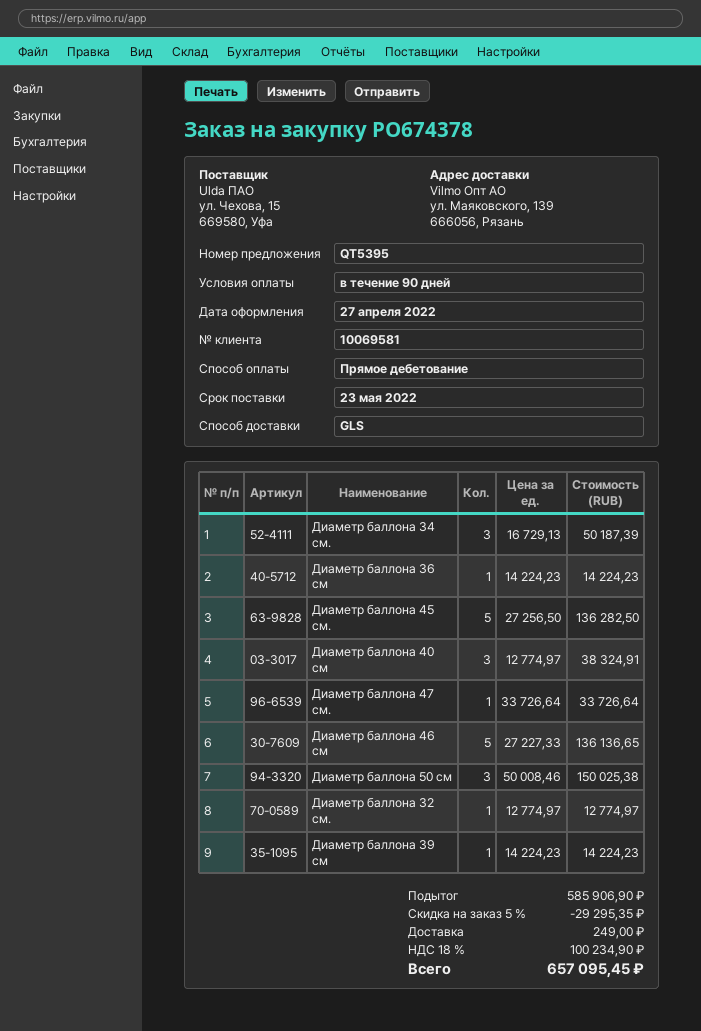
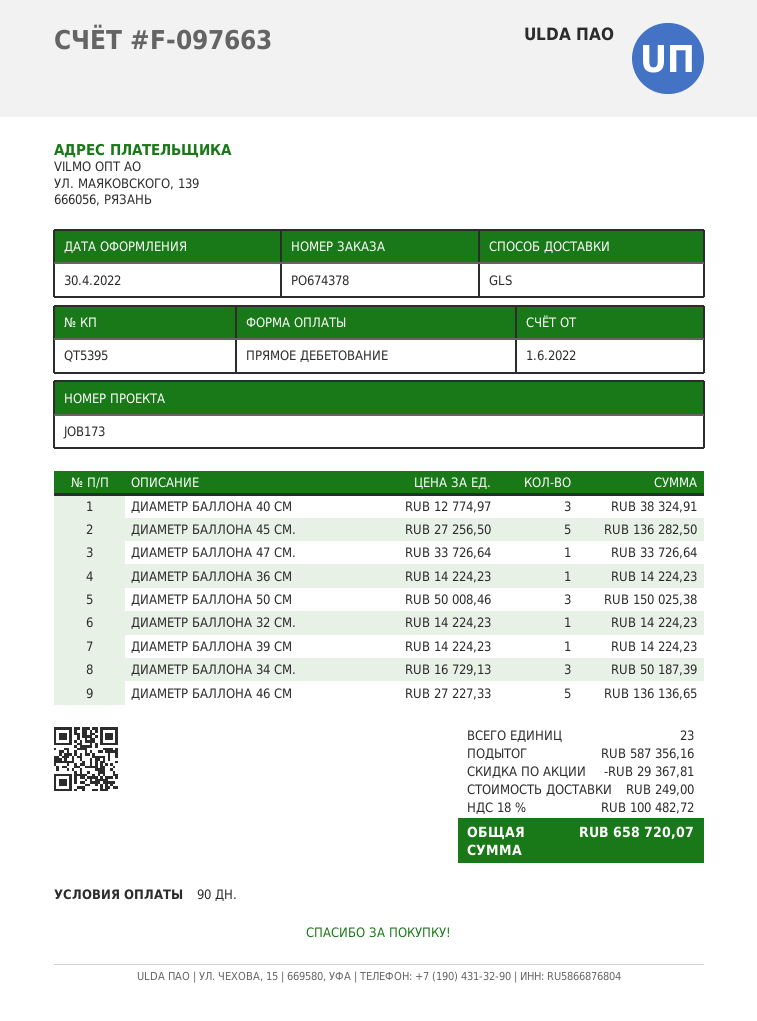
order date: 2022-04-27 -> 2022-04-30
Диаметр баллона 32 см.: 1 x 12774.97 = 12774.97 -> 1 x 14224.23 = 14224.23
subtotal: 585906.90 -> 587356.16
discount: 29295.35 -> 29367.81
tax: 18% = 100234.90 -> 18% = 100482.72
total: 657095.45 -> 658720.07

